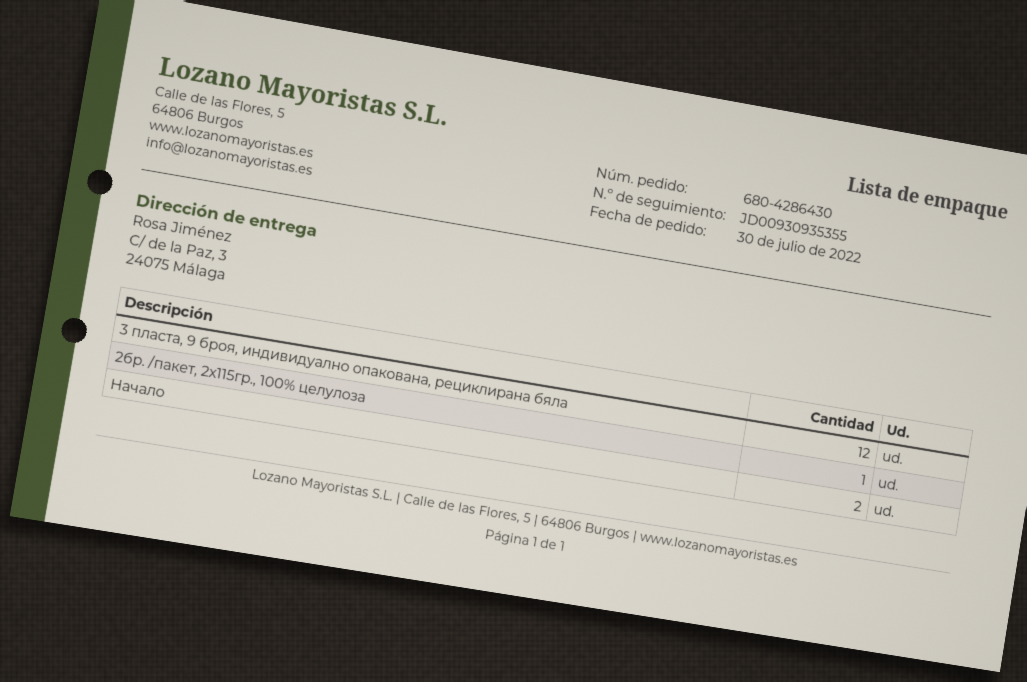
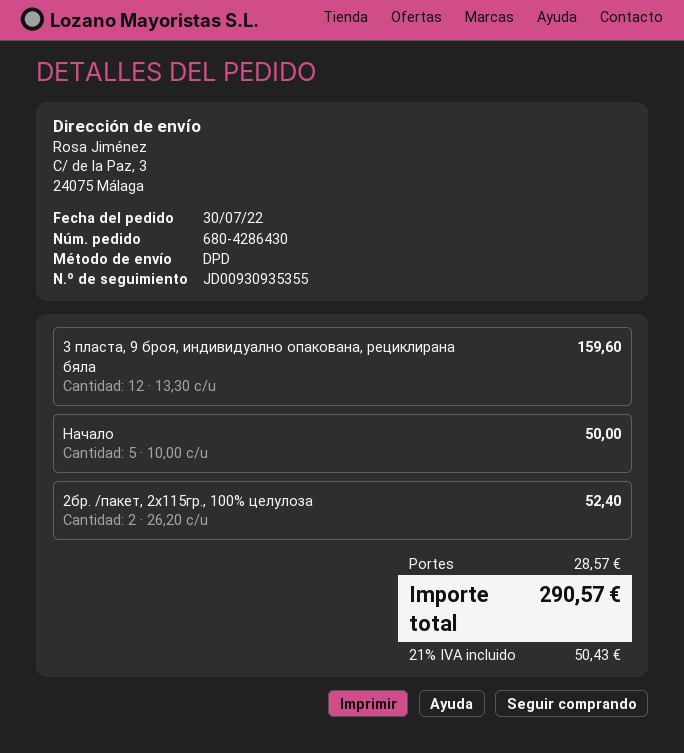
2бр. /пакет, 2х115гр., 100% целулоза: 1 -> 2
Начало: 2 -> 5

